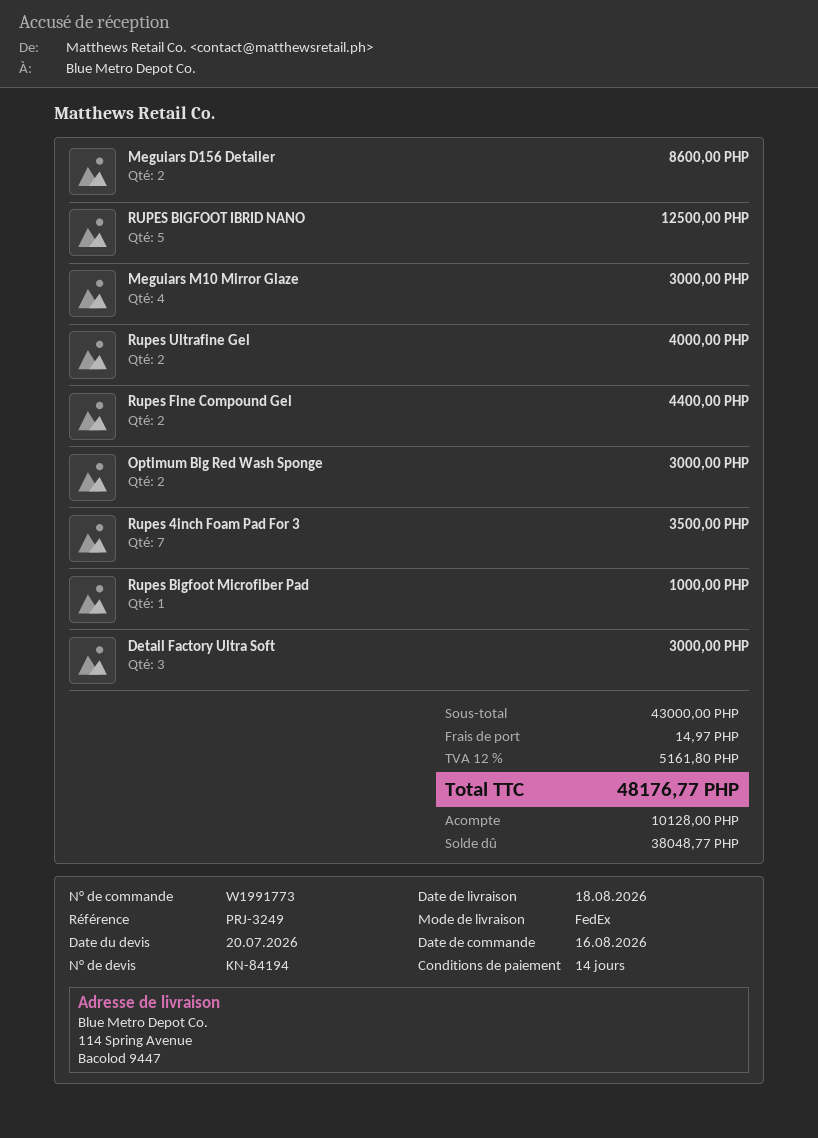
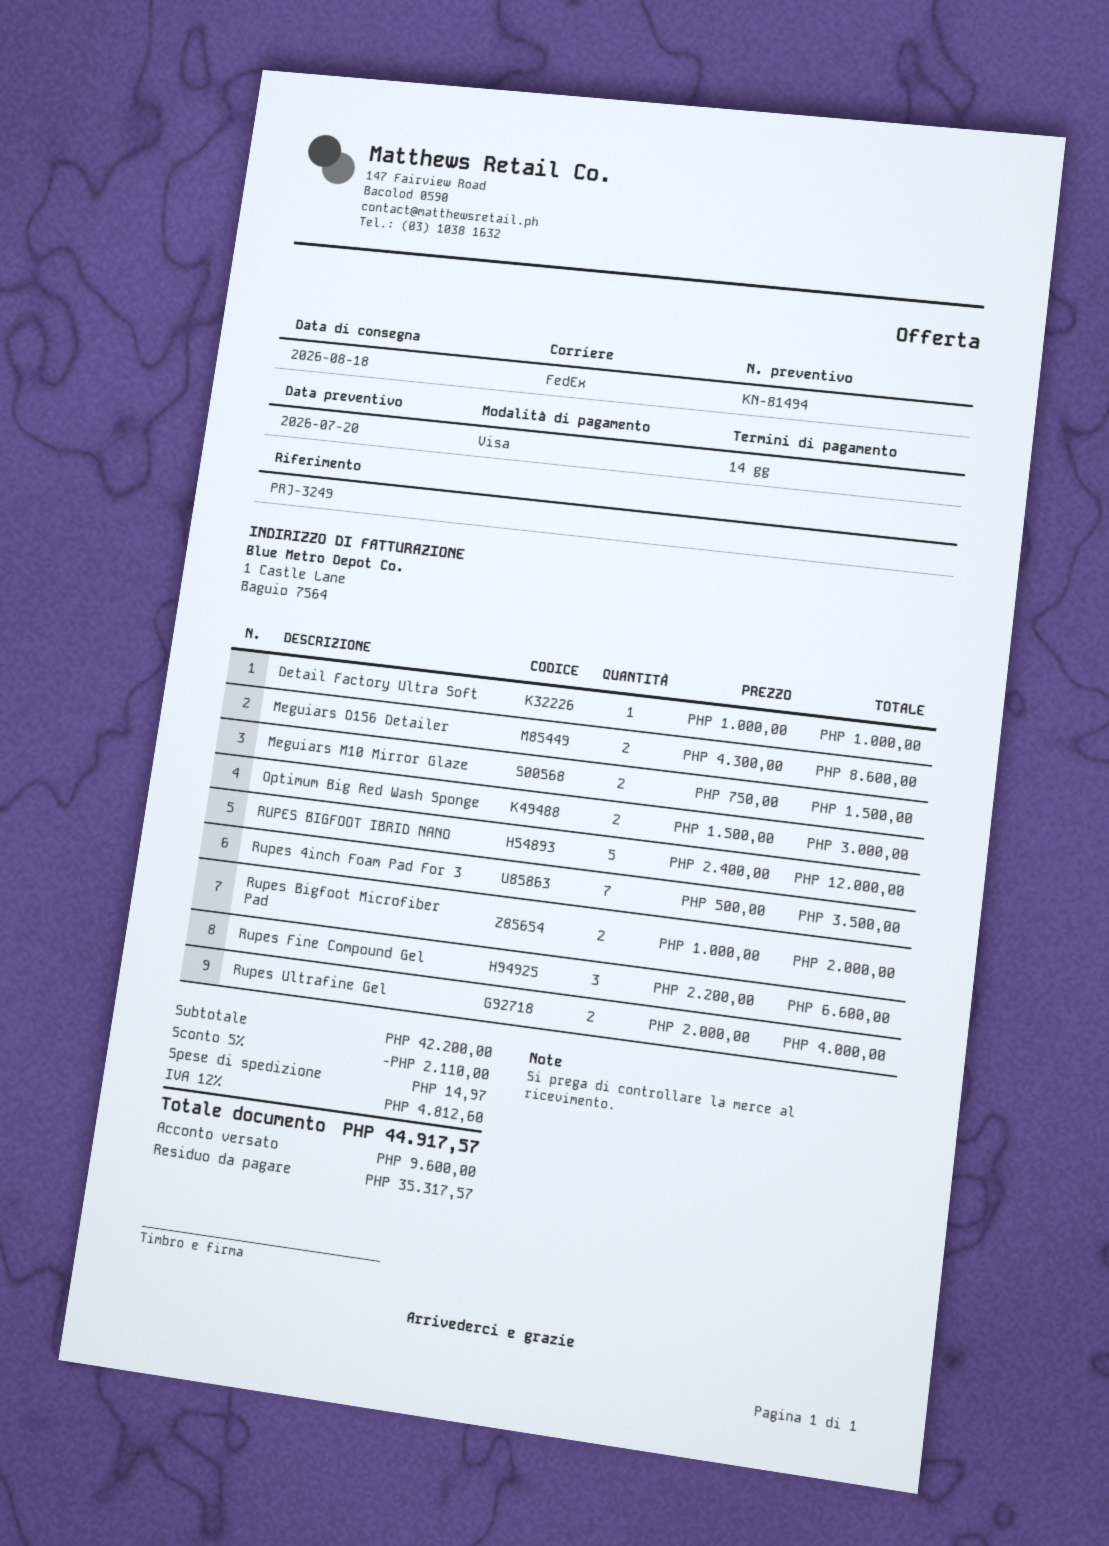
quote number: KN-84194 -> KN-81494
RUPES BIGFOOT IBRID NANO: 5 for 12500.00 -> 5 for 12000.00
Meguiars M10 Mirror Glaze: 4 for 3000.00 -> 2 for 1500.00
Rupes Fine Compound Gel: 2 for 4400.00 -> 3 for 6600.00
Rupes Bigfoot Microfiber Pad: 1 for 1000.00 -> 2 for 2000.00
Detail Factory Ultra Soft: 3 for 3000.00 -> 1 for 1000.00
subtotal: 43000.00 -> 42200.00
discount: none -> 5% = 2110.00
tax: 12% = 5161.80 -> 12% = 4812.60
total: 48176.77 -> 44917.57
deposit: 10128.00 -> 9600.00
balance: 38048.77 -> 35317.57

